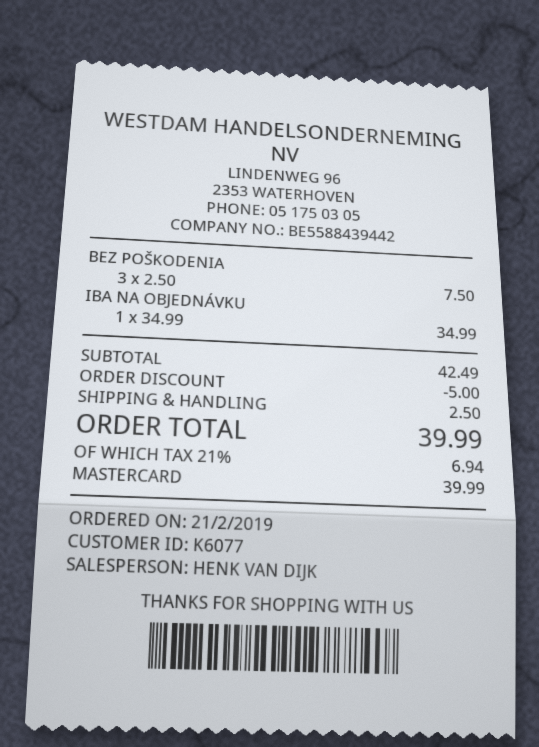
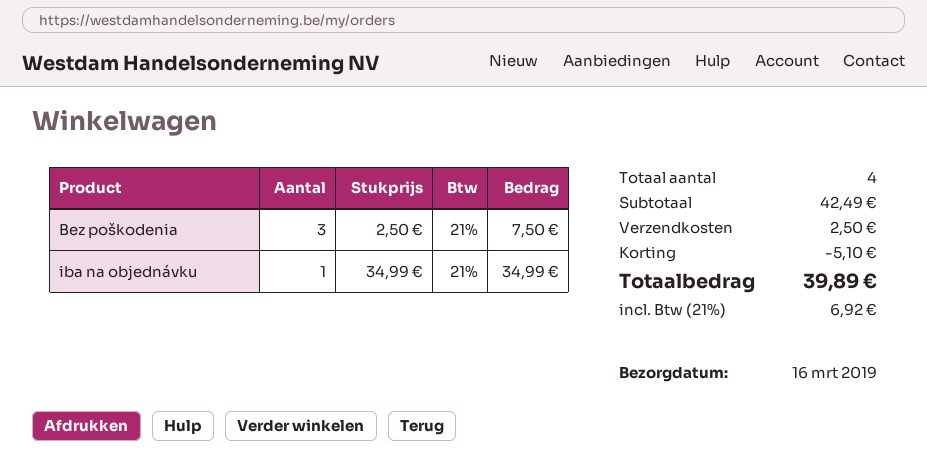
discount: 5.00 -> 5.10
tax: 21% = 6.94 -> 21% = 6.92
total: 39.99 -> 39.89

